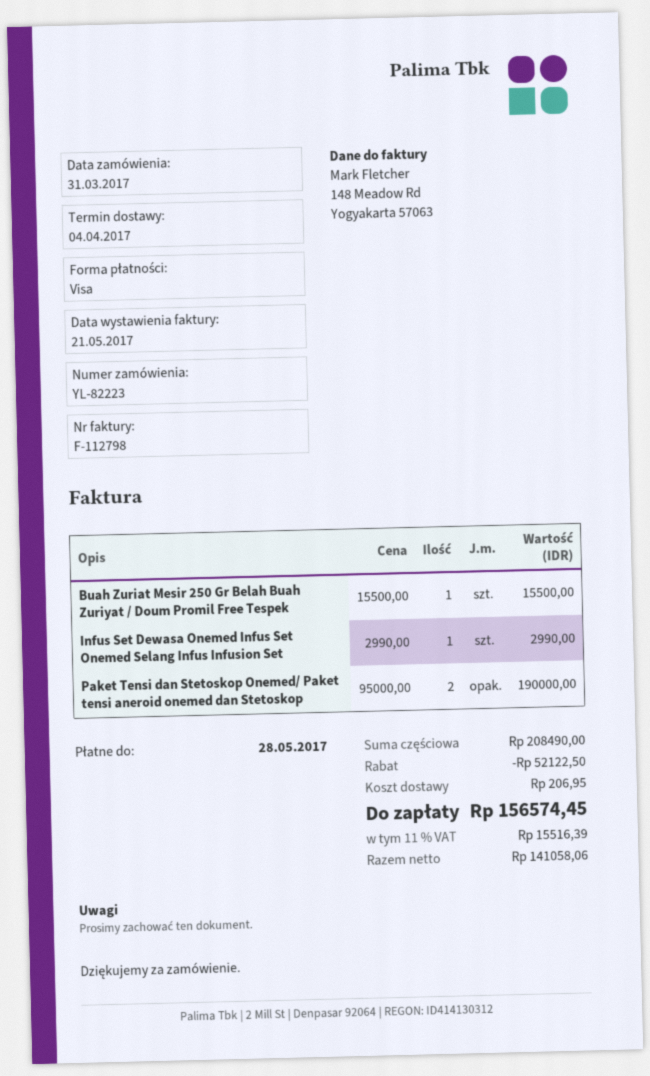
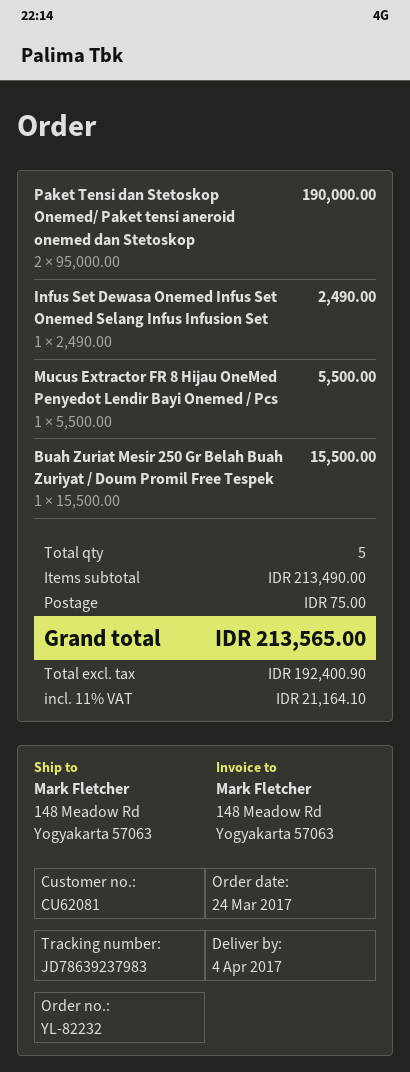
order number: YL-82223 -> YL-82232
order date: 2017-03-31 -> 2017-03-24
Infus Set Dewasa Onemed Infus Set Onemed Selang Infus Infusion Set: 1 x 2990.00 = 2990.00 -> 1 x 2490.00 = 2490.00
Mucus Extractor FR 8 Hijau OneMed Penyedot Lendir Bayi Onemed / Pcs: none -> 1 x 5500.00 = 5500.00
subtotal: 208490.00 -> 213490.00
discount: 52122.50 -> none
shipping: 206.95 -> 75.00
net: 141058.06 -> 192400.90
tax: 11% = 15516.39 -> 11% = 21164.10
total: 156574.45 -> 213565.00

